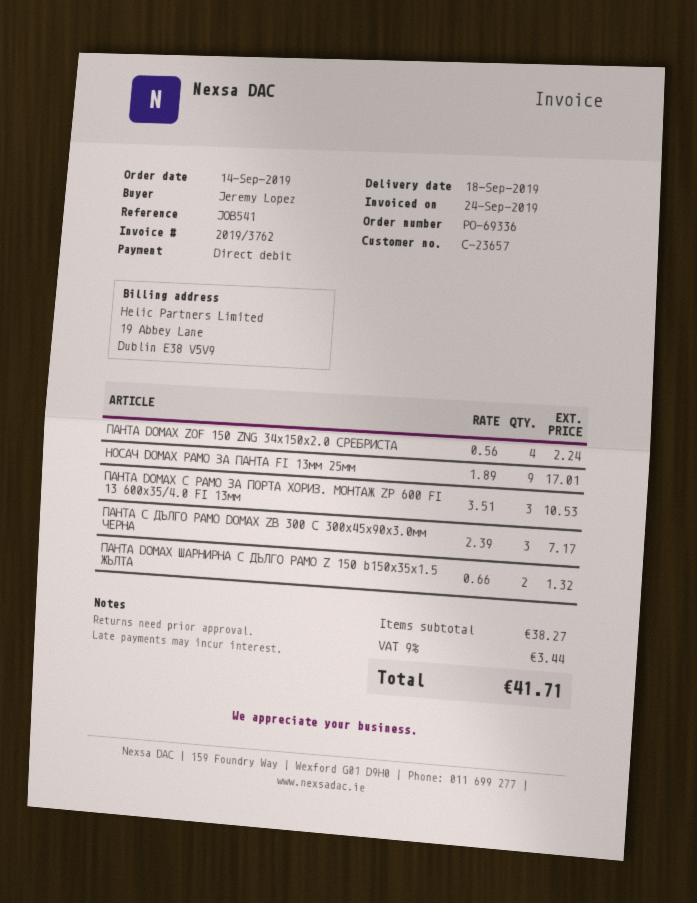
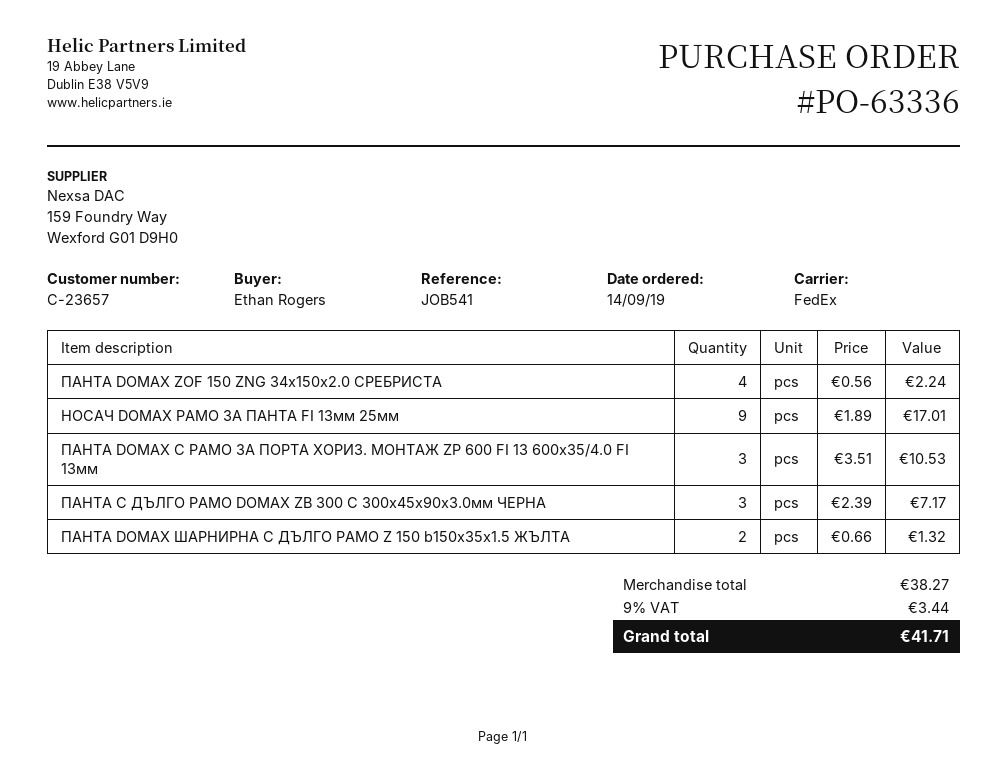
order number: PO-69336 -> PO-63336
ordered by: Jeremy Lopez -> Ethan Rogers

